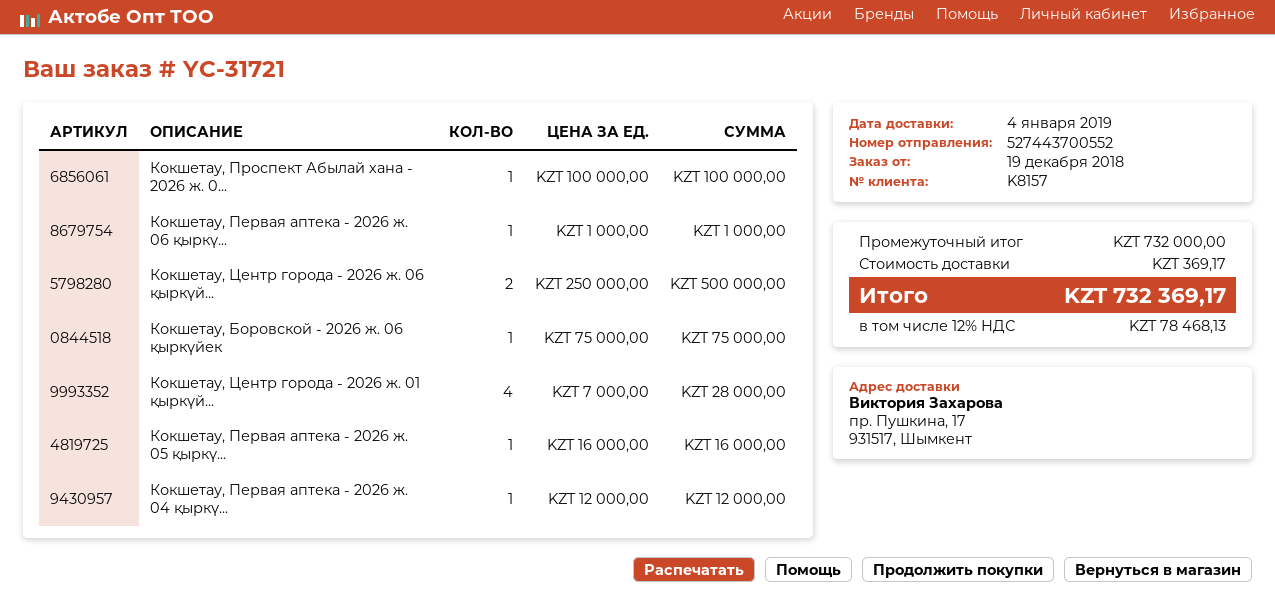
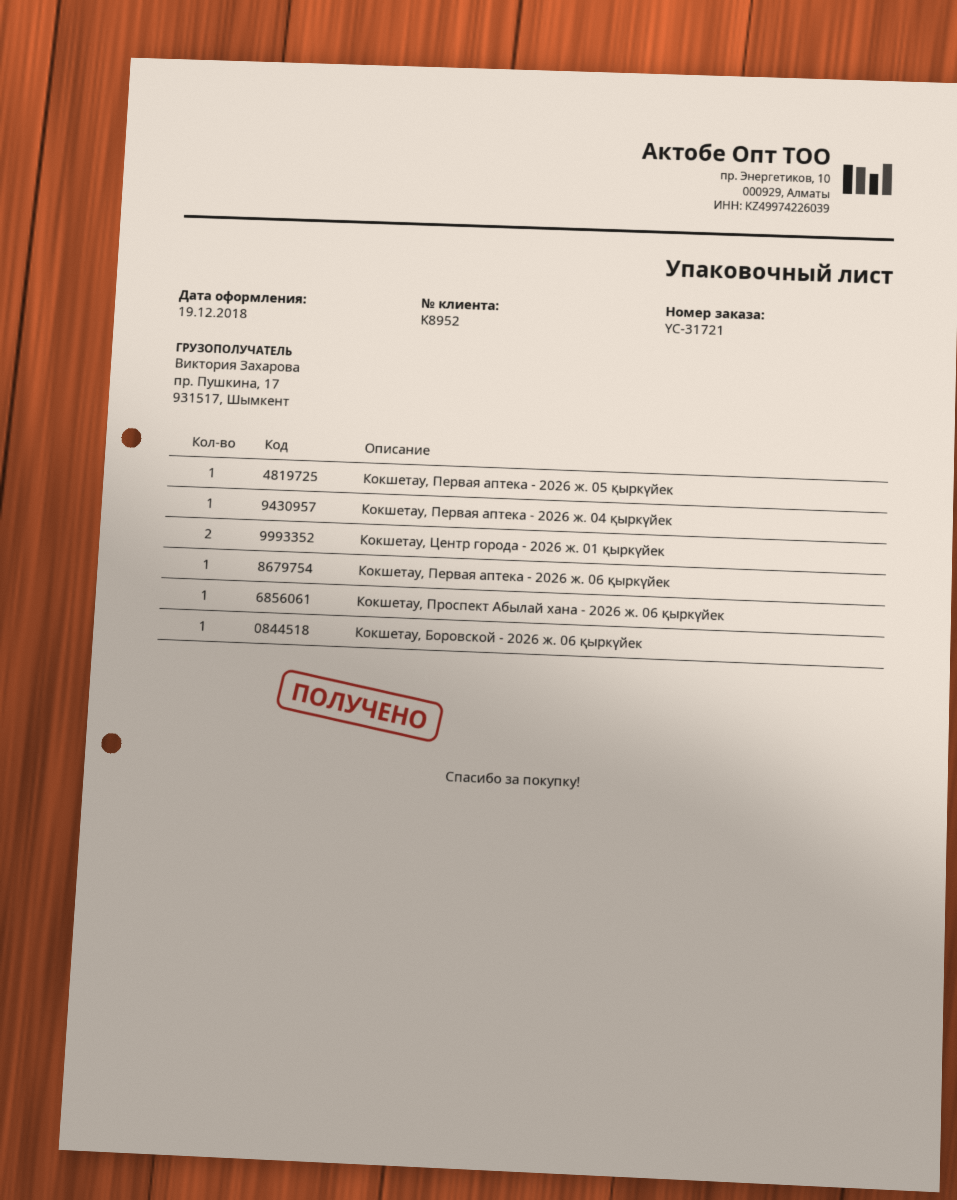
customer number: K8157 -> K8952
Кокшетау, Центр города - 2026 ж. 06 қыркүй...: 2 -> none
Кокшетау, Центр города - 2026 ж. 01 қыркүй...: 4 -> 2

